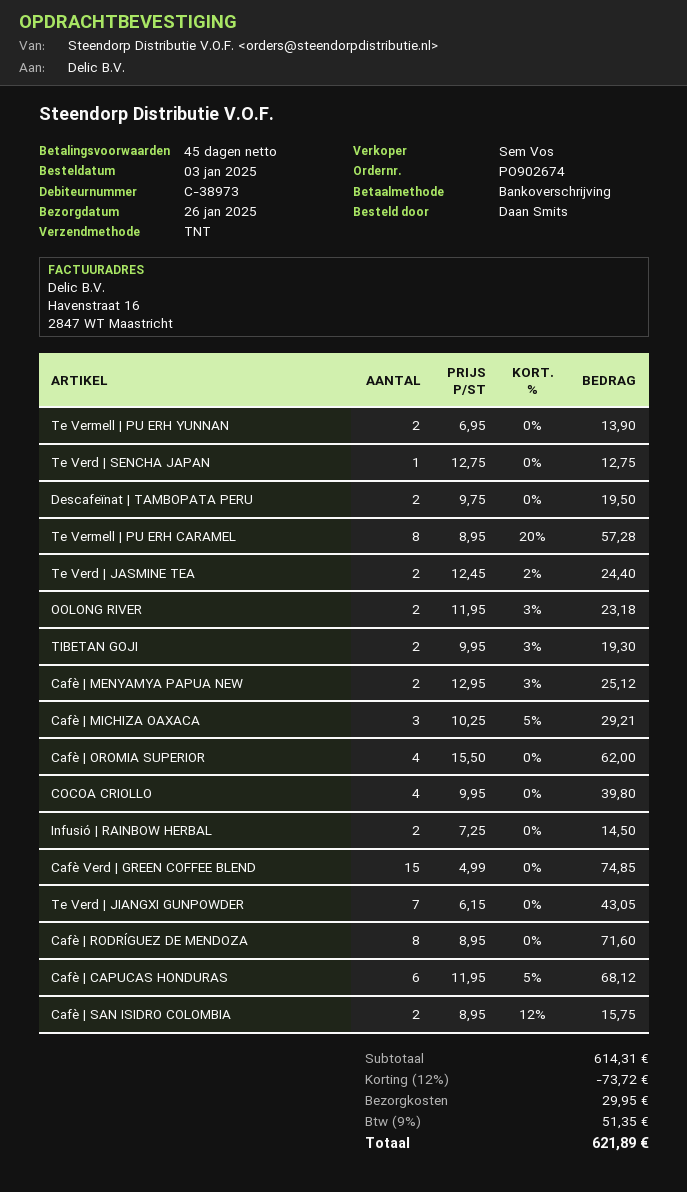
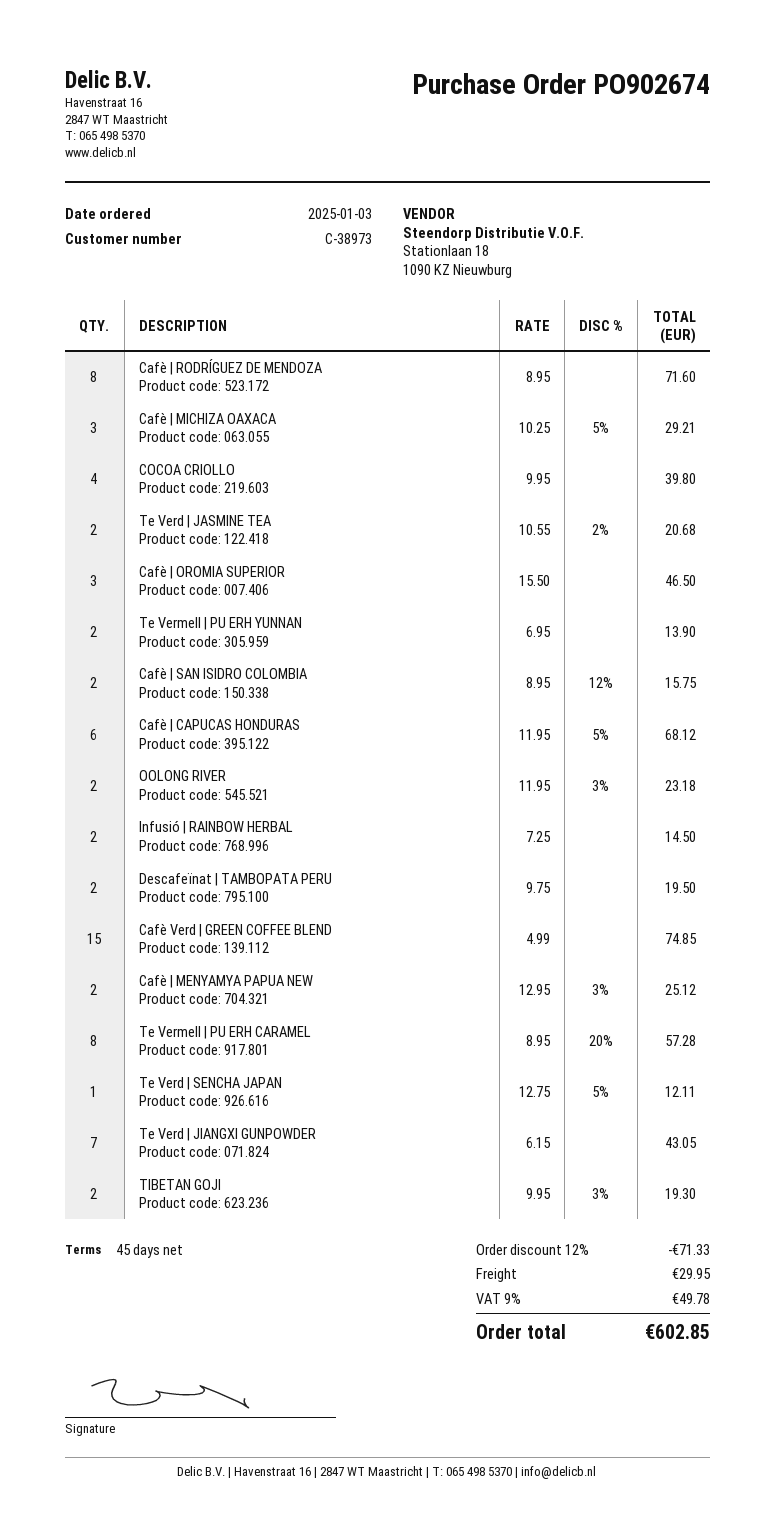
Te Verd | SENCHA JAPAN: 1 x 12.75 = 12.75 -> 1 x 12.75 - 5% = 12.11
Te Verd | JASMINE TEA: 2 x 12.45 - 2% = 24.40 -> 2 x 10.55 - 2% = 20.68
Cafè | OROMIA SUPERIOR: 4 x 15.50 = 62.00 -> 3 x 15.50 = 46.50
discount: 12% = 73.72 -> 12% = 71.33
tax: 9% = 51.35 -> 9% = 49.78
total: 621.89 -> 602.85

